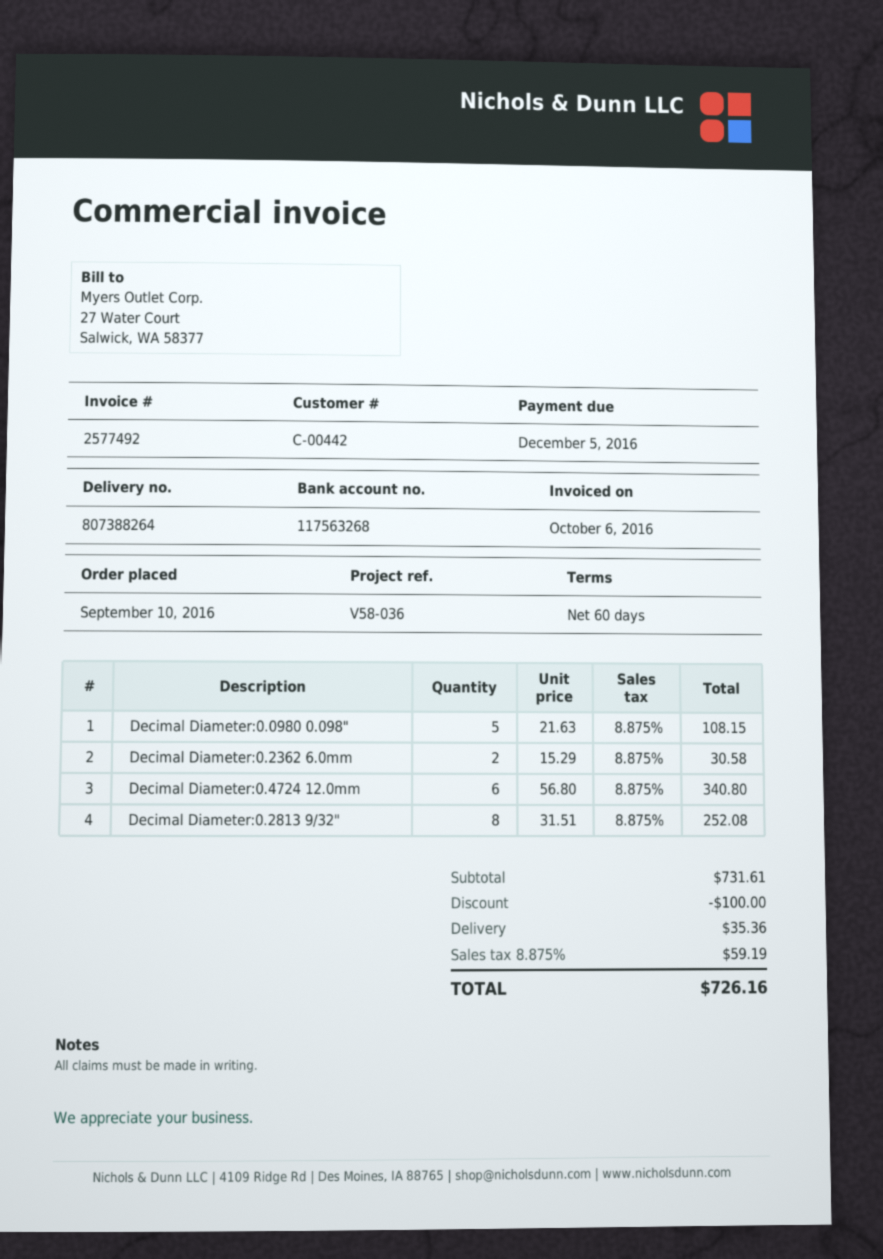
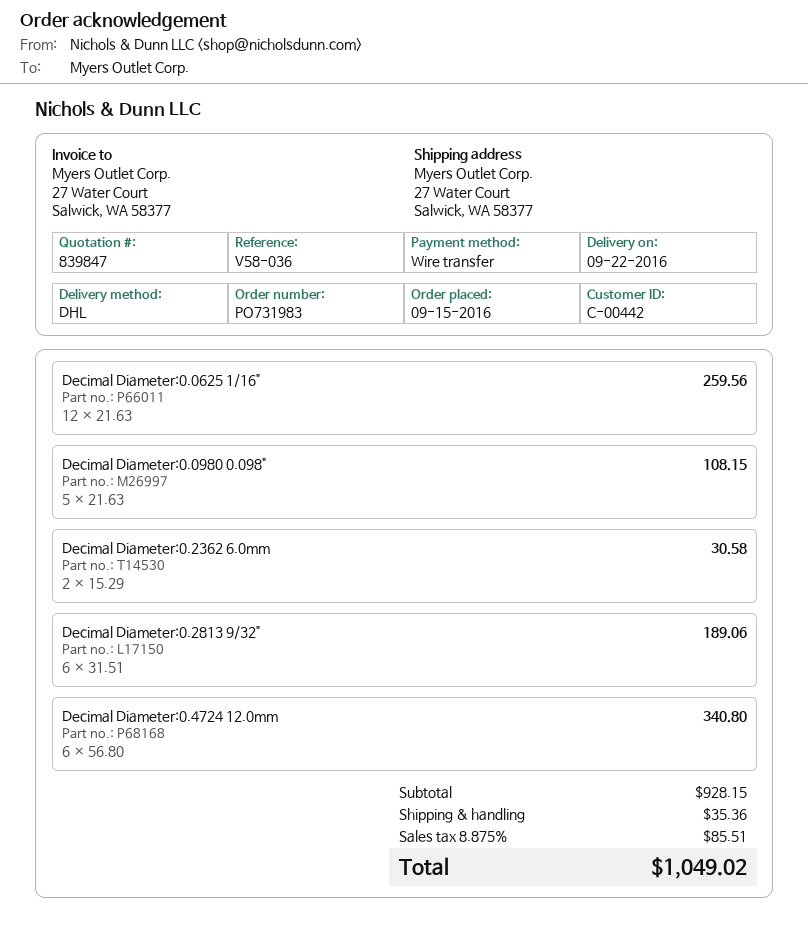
order date: 2016-09-10 -> 2016-09-15
Decimal Diameter:0.2813 9/32": 8 x 31.51 = 252.08 -> 6 x 31.51 = 189.06
Decimal Diameter:0.0625 1/16": none -> 12 x 21.63 = 259.56
subtotal: 731.61 -> 928.15
discount: 100.00 -> none
tax: 8.875% = 59.19 -> 8.875% = 85.51
total: 726.16 -> 1049.02

